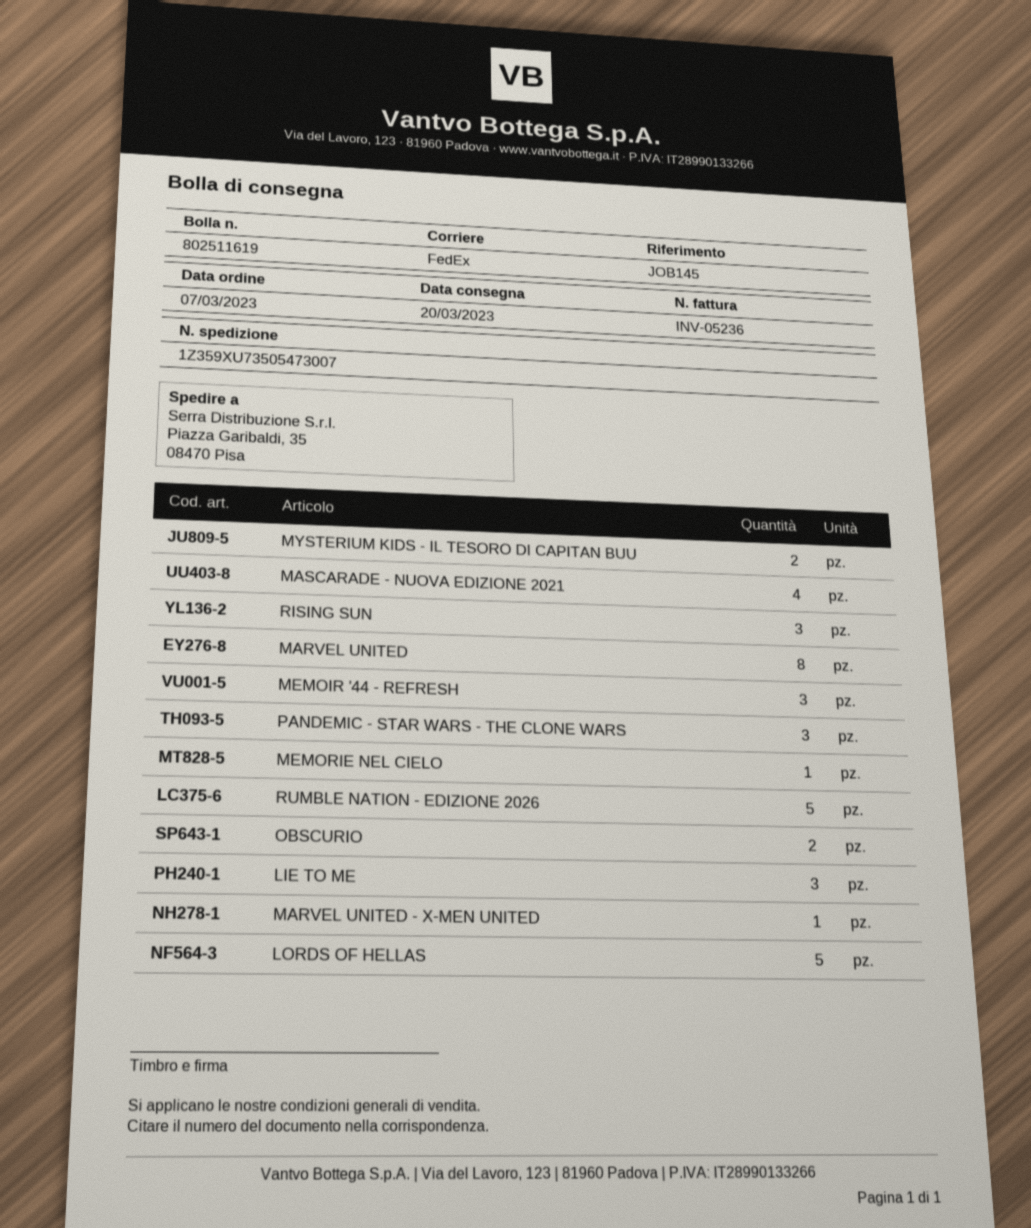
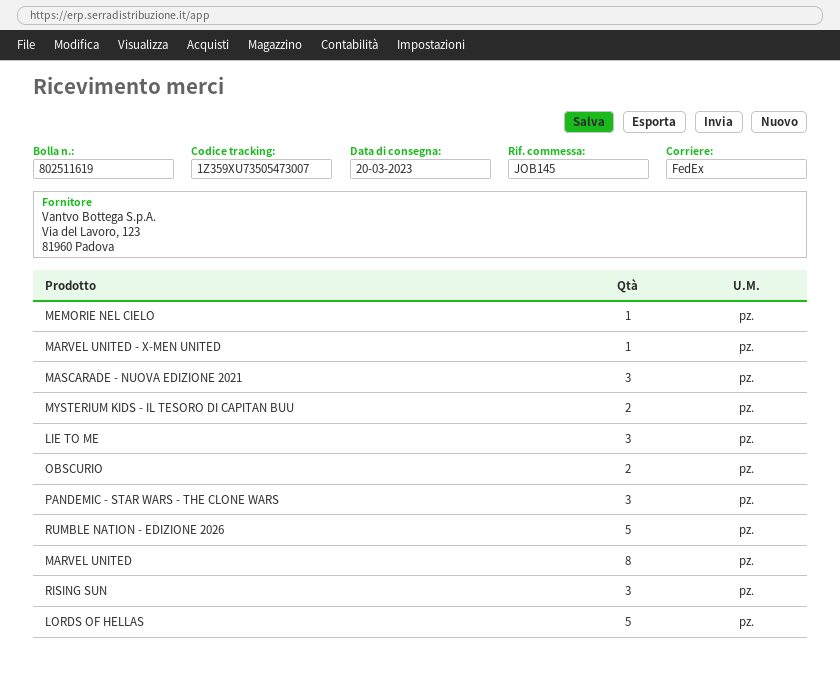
MASCARADE - NUOVA EDIZIONE 2021: 4 -> 3
MEMOIR '44 - REFRESH: 3 -> none

